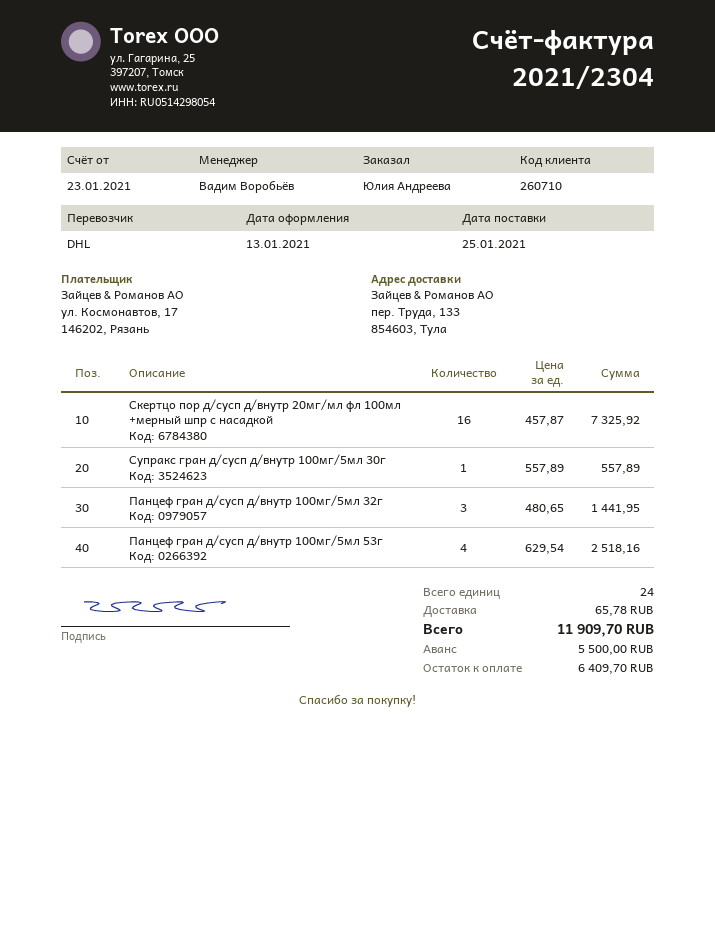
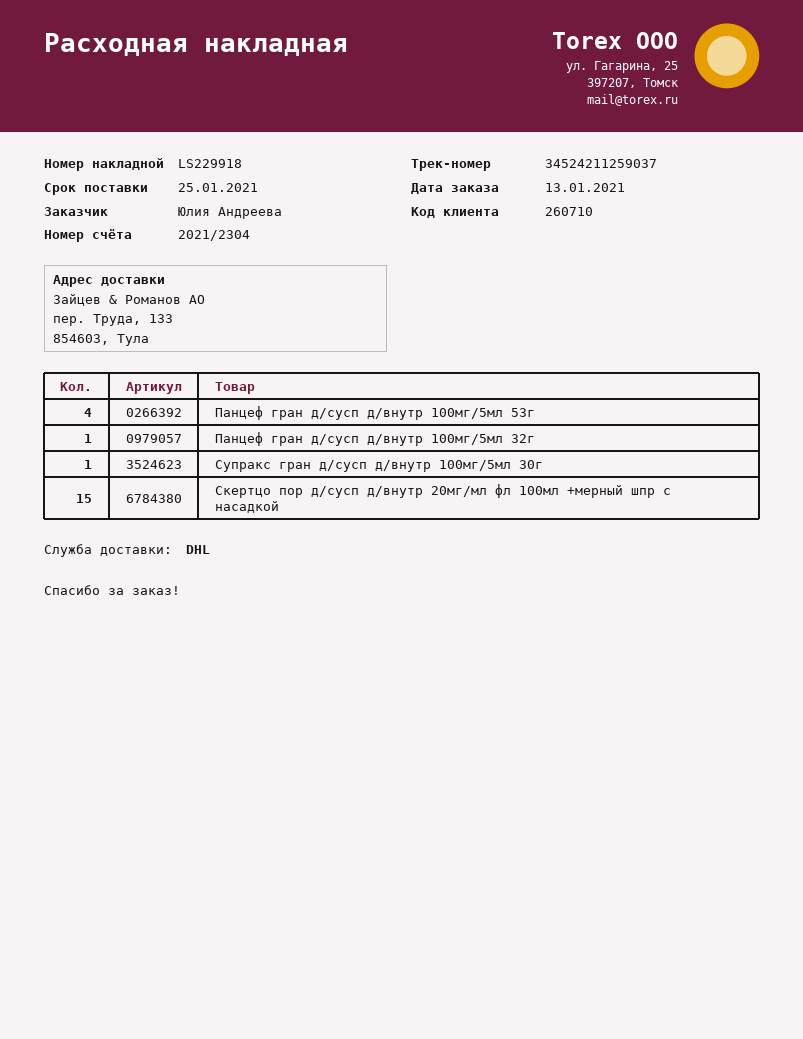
Скертцо пор д/сусп д/внутр 20мг/мл фл 100мл +мерный шпр с насадкой: 16 -> 15
Панцеф гран д/сусп д/внутр 100мг/5мл 32г: 3 -> 1

